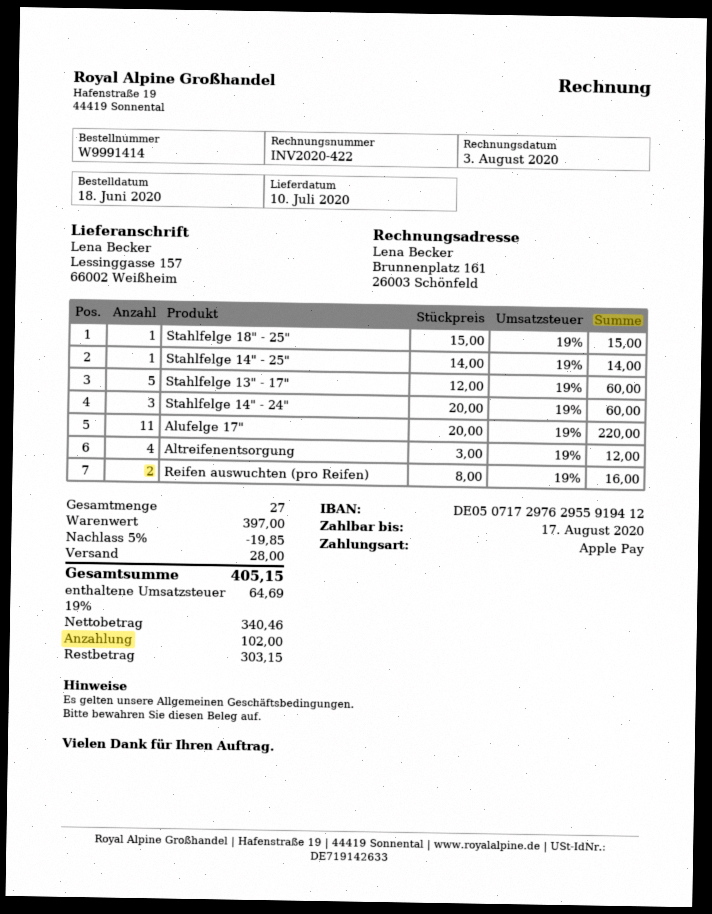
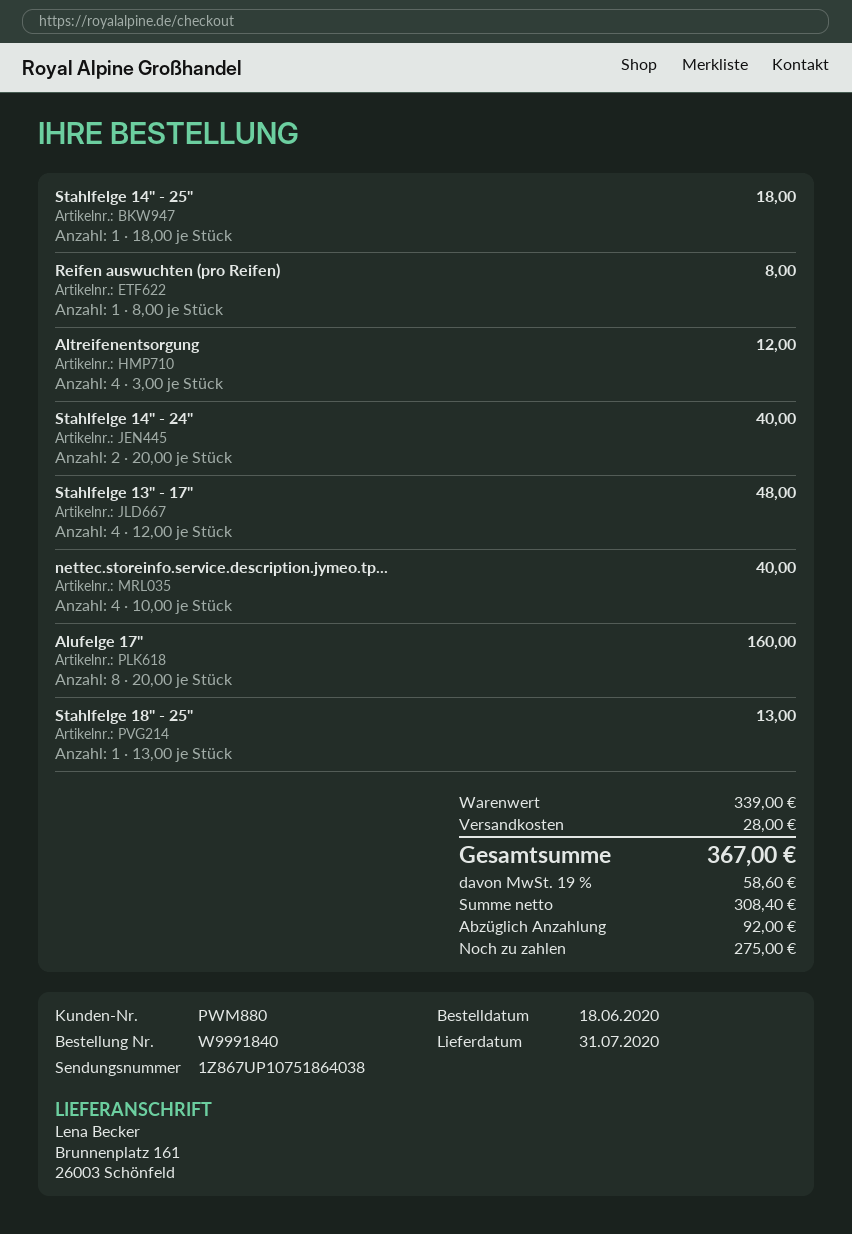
order number: W9991414 -> W9991840
delivery date: 2020-07-10 -> 2020-07-31
ship to: Lessinggasse 157, 66002 Weißheim -> Brunnenplatz 161, 26003 Schönfeld
Stahlfelge 18" - 25": 1 x 15.00 = 15.00 -> 1 x 13.00 = 13.00
Stahlfelge 14" - 25": 1 x 14.00 = 14.00 -> 1 x 18.00 = 18.00
Stahlfelge 13" - 17": 5 x 12.00 = 60.00 -> 4 x 12.00 = 48.00
Stahlfelge 14" - 24": 3 x 20.00 = 60.00 -> 2 x 20.00 = 40.00
Alufelge 17": 11 x 20.00 = 220.00 -> 8 x 20.00 = 160.00
Reifen auswuchten (pro Reifen): 2 x 8.00 = 16.00 -> 1 x 8.00 = 8.00
nettec.storeinfo.service.description.jymeo.tp...: none -> 4 x 10.00 = 40.00
subtotal: 397.00 -> 339.00
discount: 5% = 19.85 -> none
net: 340.46 -> 308.40
tax: 19% = 64.69 -> 19% = 58.60
total: 405.15 -> 367.00
deposit: 102.00 -> 92.00
balance: 303.15 -> 275.00

